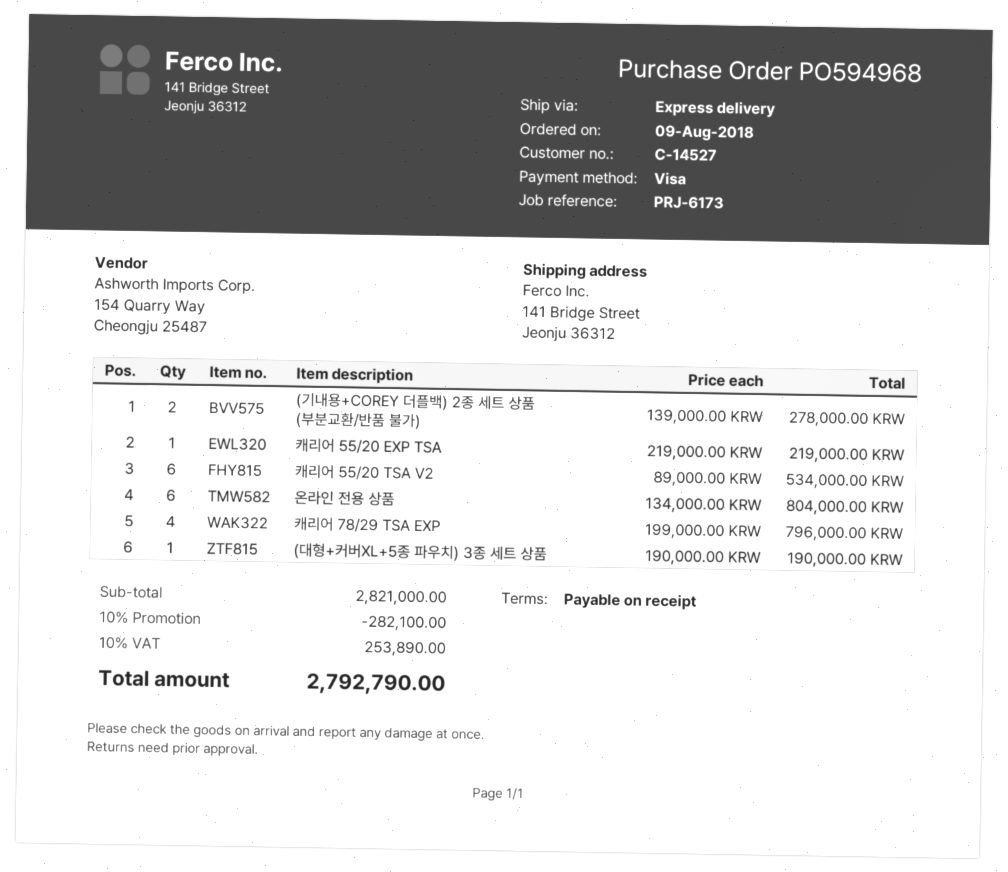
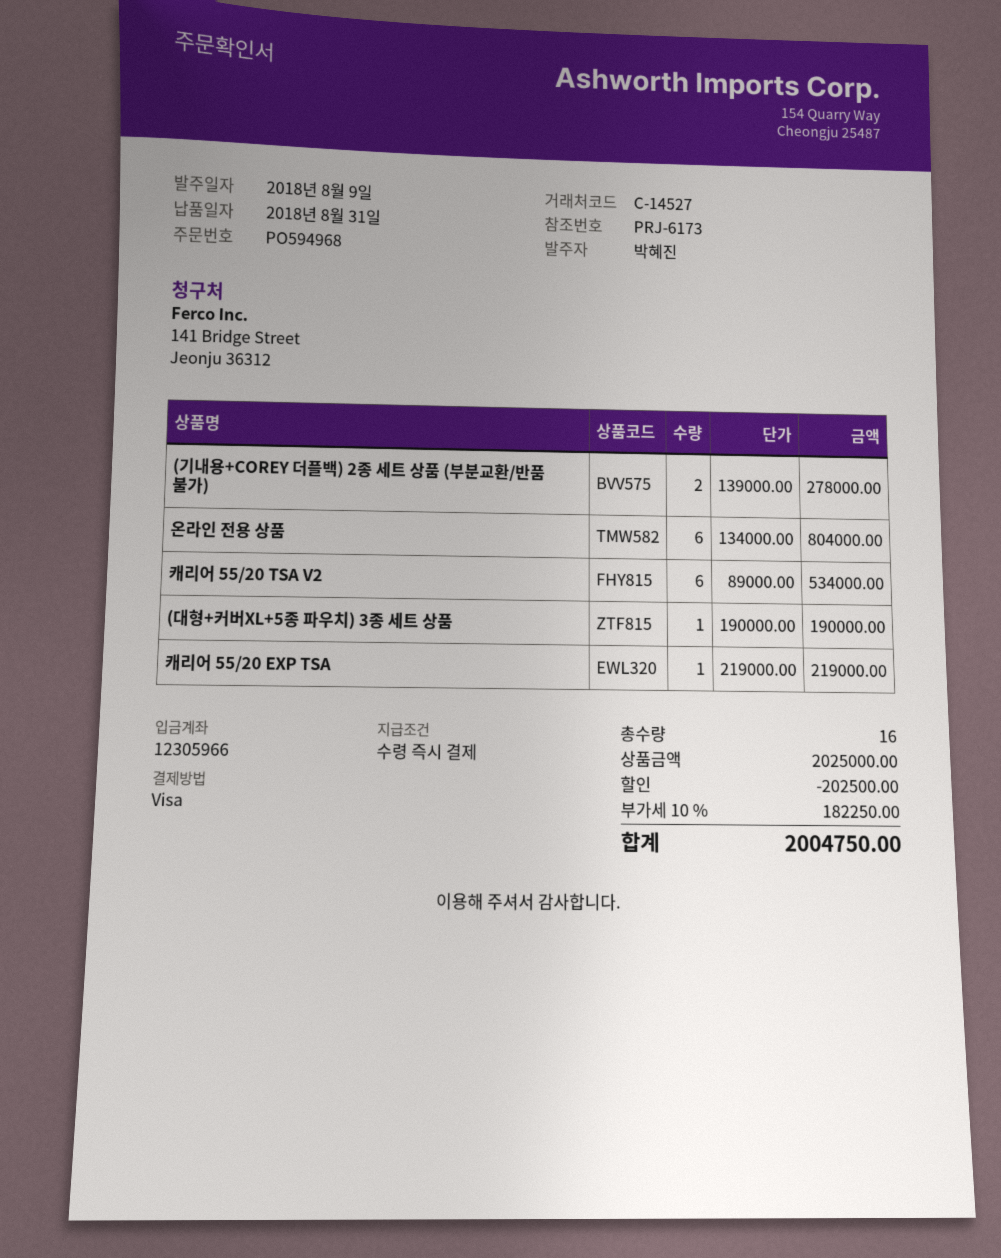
캐리어 78/29 TSA EXP: 4 x 199000.00 = 796000.00 -> none
subtotal: 2821000.00 -> 2025000.00
discount: 282100.00 -> 202500.00
tax: 10% = 253890.00 -> 10% = 182250.00
total: 2792790.00 -> 2004750.00

